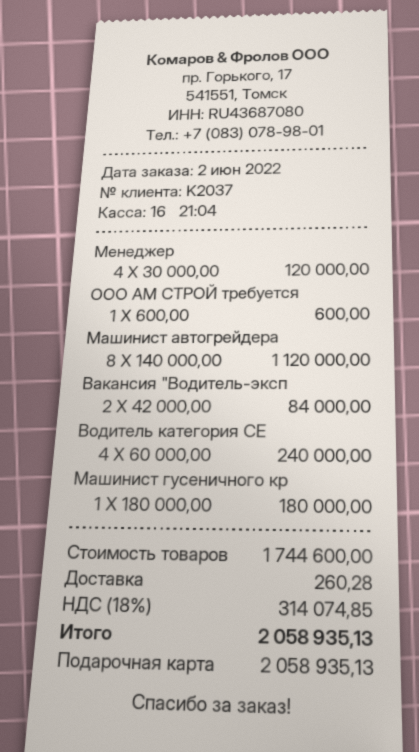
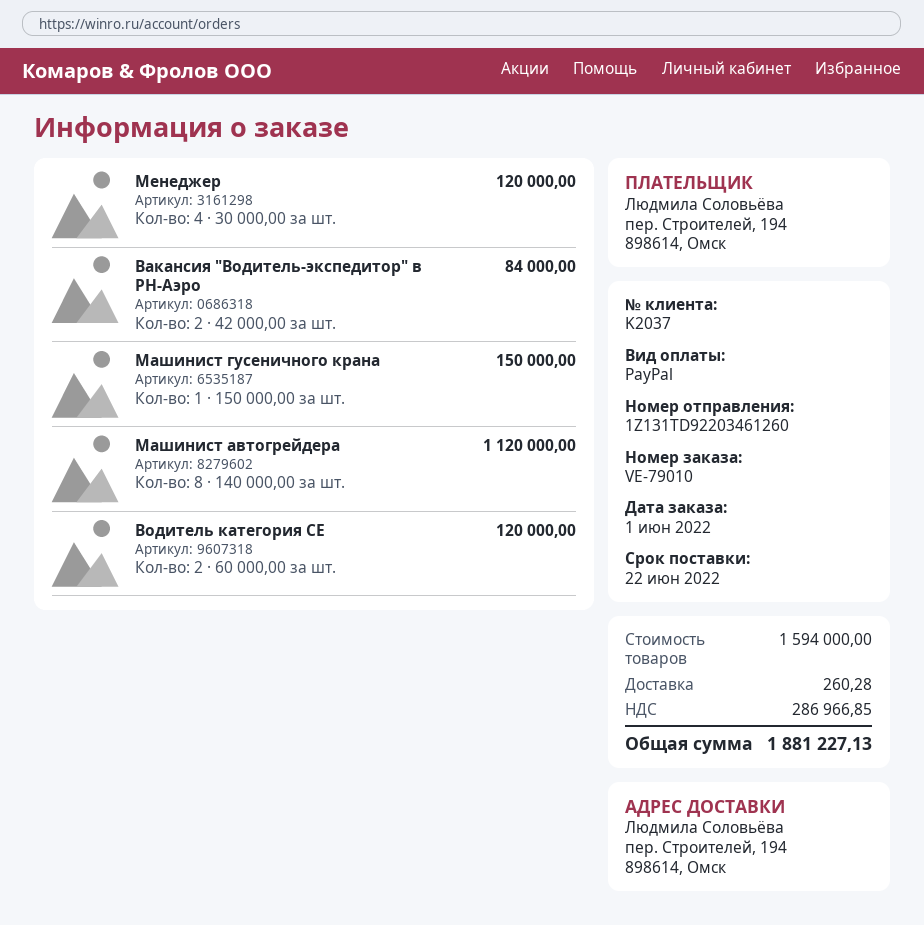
order date: 2022-06-02 -> 2022-06-01
payment method: gift card -> PayPal
ООО АМ СТРОЙ требуется: 1 x 600.00 = 600.00 -> none
Водитель категория СЕ: 4 x 60000.00 = 240000.00 -> 2 x 60000.00 = 120000.00
Машинист гусеничного кр: 1 x 180000.00 = 180000.00 -> 1 x 150000.00 = 150000.00
subtotal: 1744600.00 -> 1594000.00
tax: 314074.85 -> 286966.85
total: 2058935.13 -> 1881227.13

